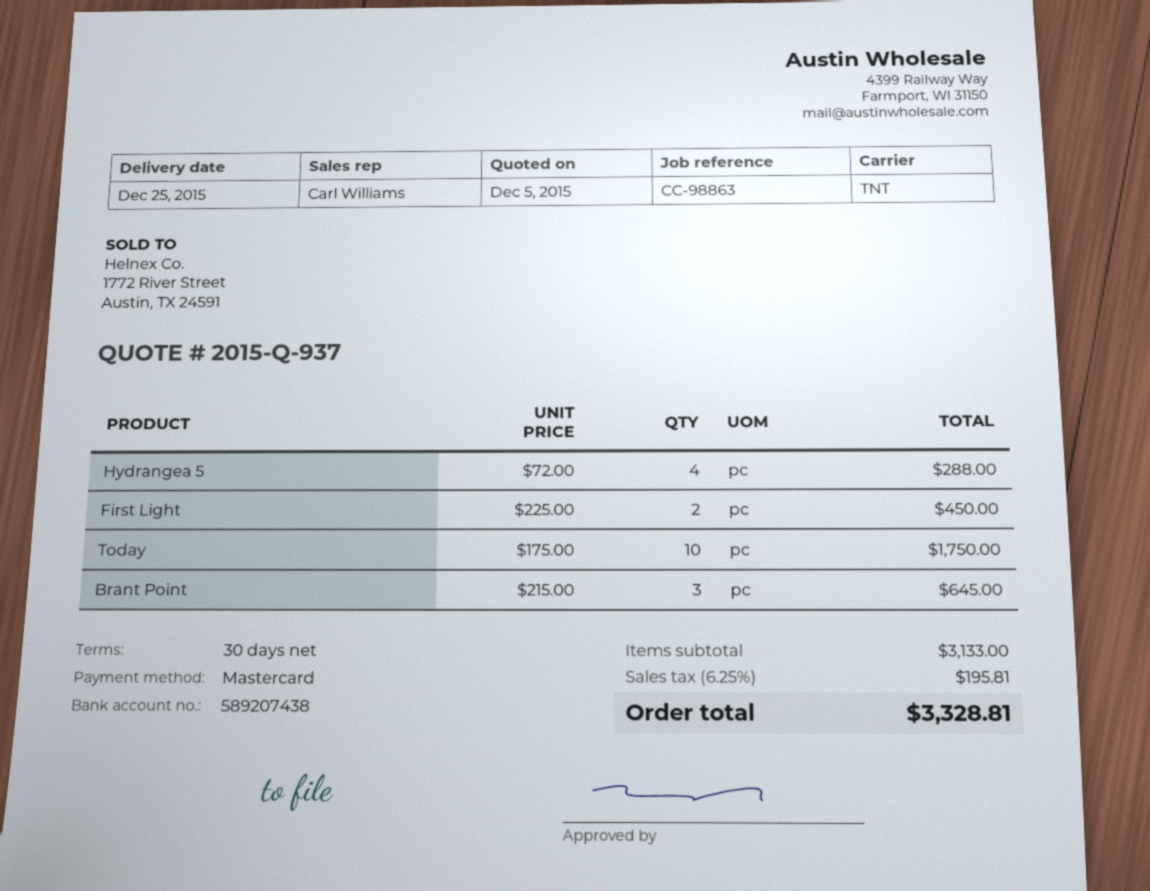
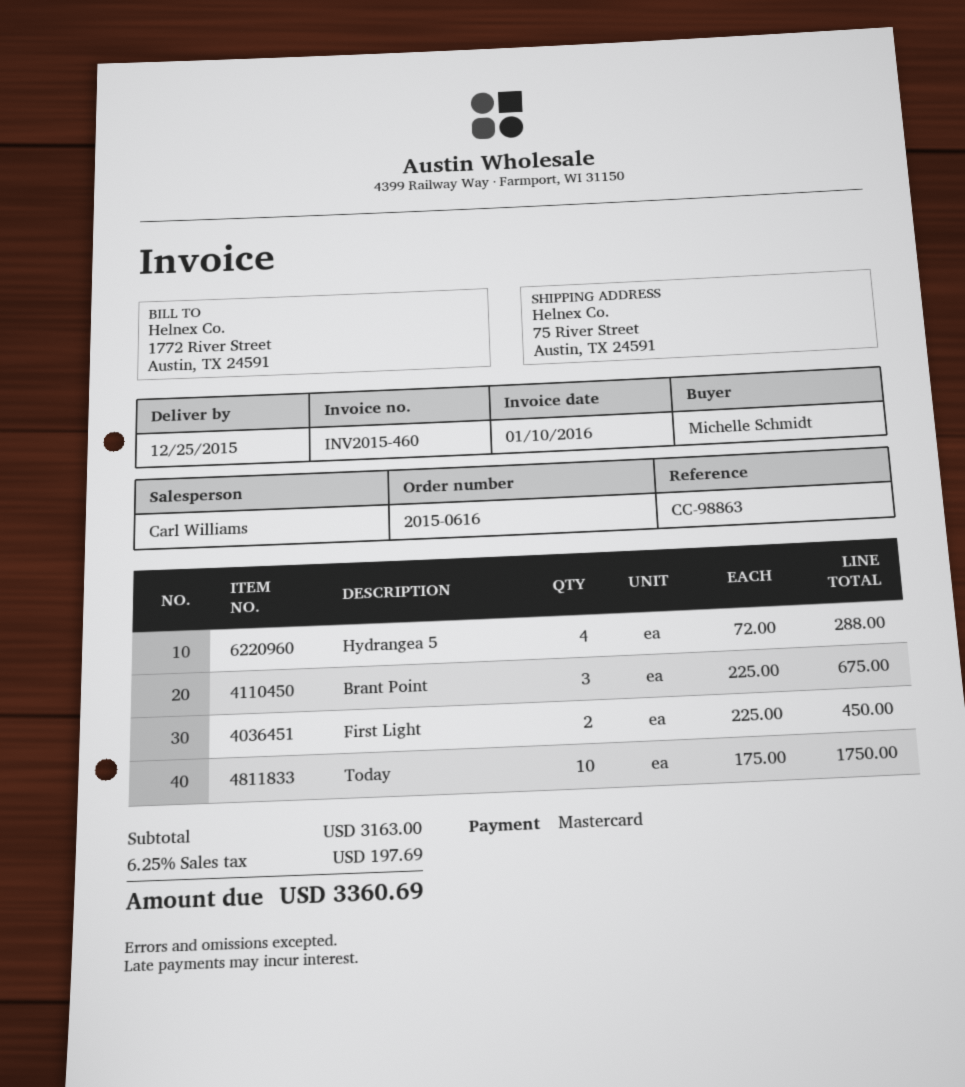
Brant Point: 3 x 215.00 = 645.00 -> 3 x 225.00 = 675.00
subtotal: 3133.00 -> 3163.00
tax: 6.25% = 195.81 -> 6.25% = 197.69
total: 3328.81 -> 3360.69

